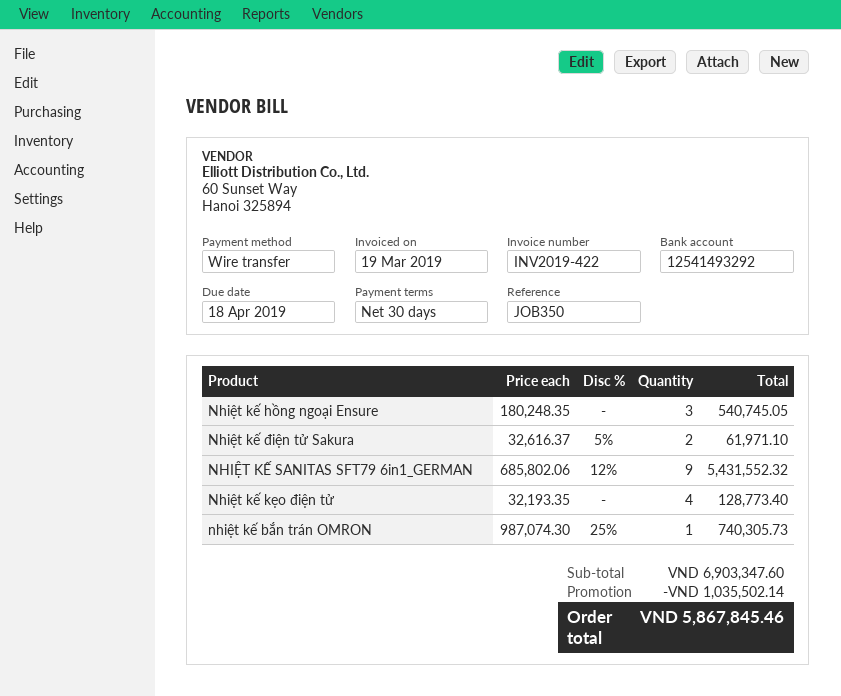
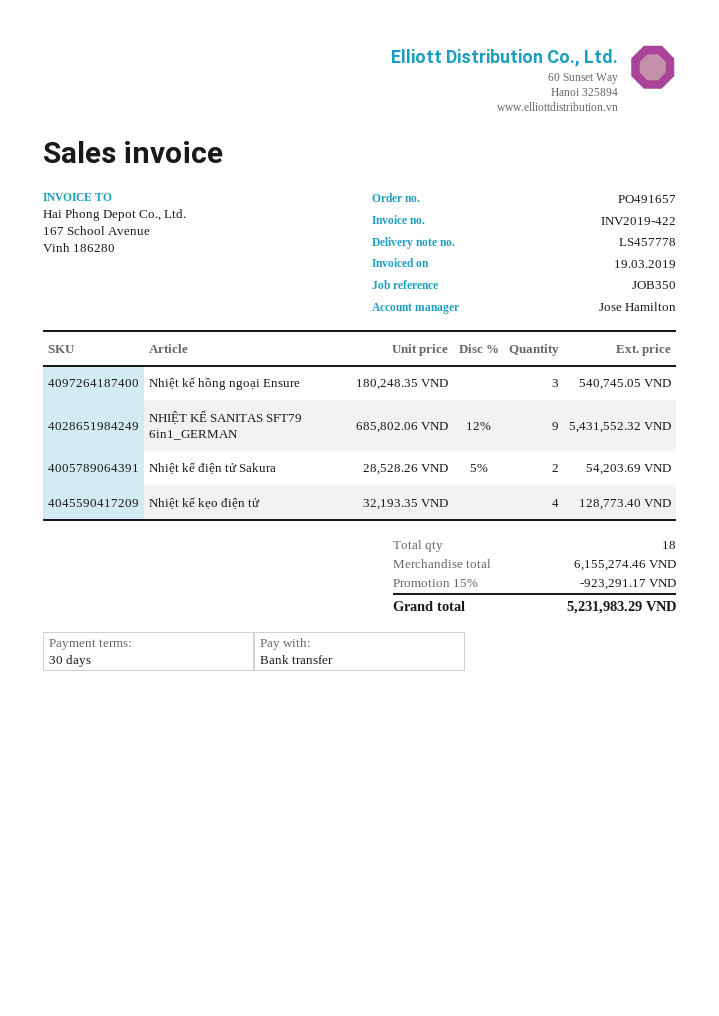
Nhiệt kế điện tử Sakura: 2 x 32616.37 - 5% = 61971.10 -> 2 x 28528.26 - 5% = 54203.69
nhiệt kế bắn trán OMRON: 1 x 987074.30 - 25% = 740305.73 -> none
subtotal: 6903347.60 -> 6155274.46
discount: 1035502.14 -> 923291.17
total: 5867845.46 -> 5231983.29

